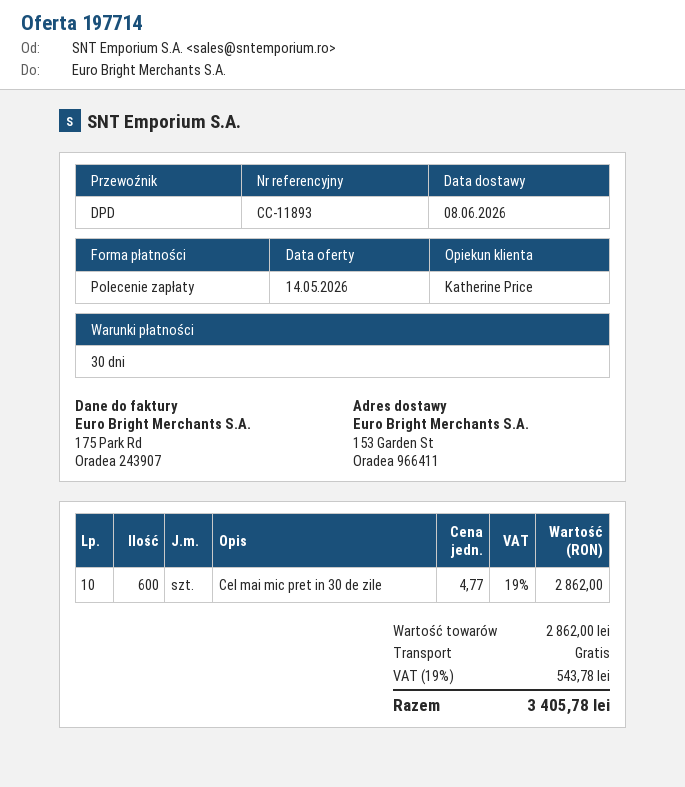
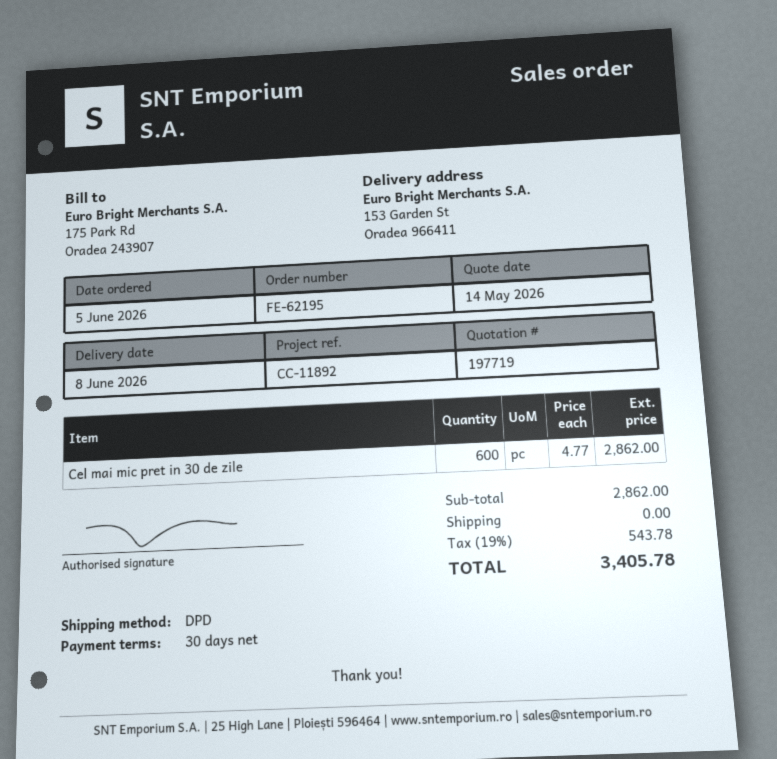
quote number: 197714 -> 197719
reference: CC-11893 -> CC-11892

